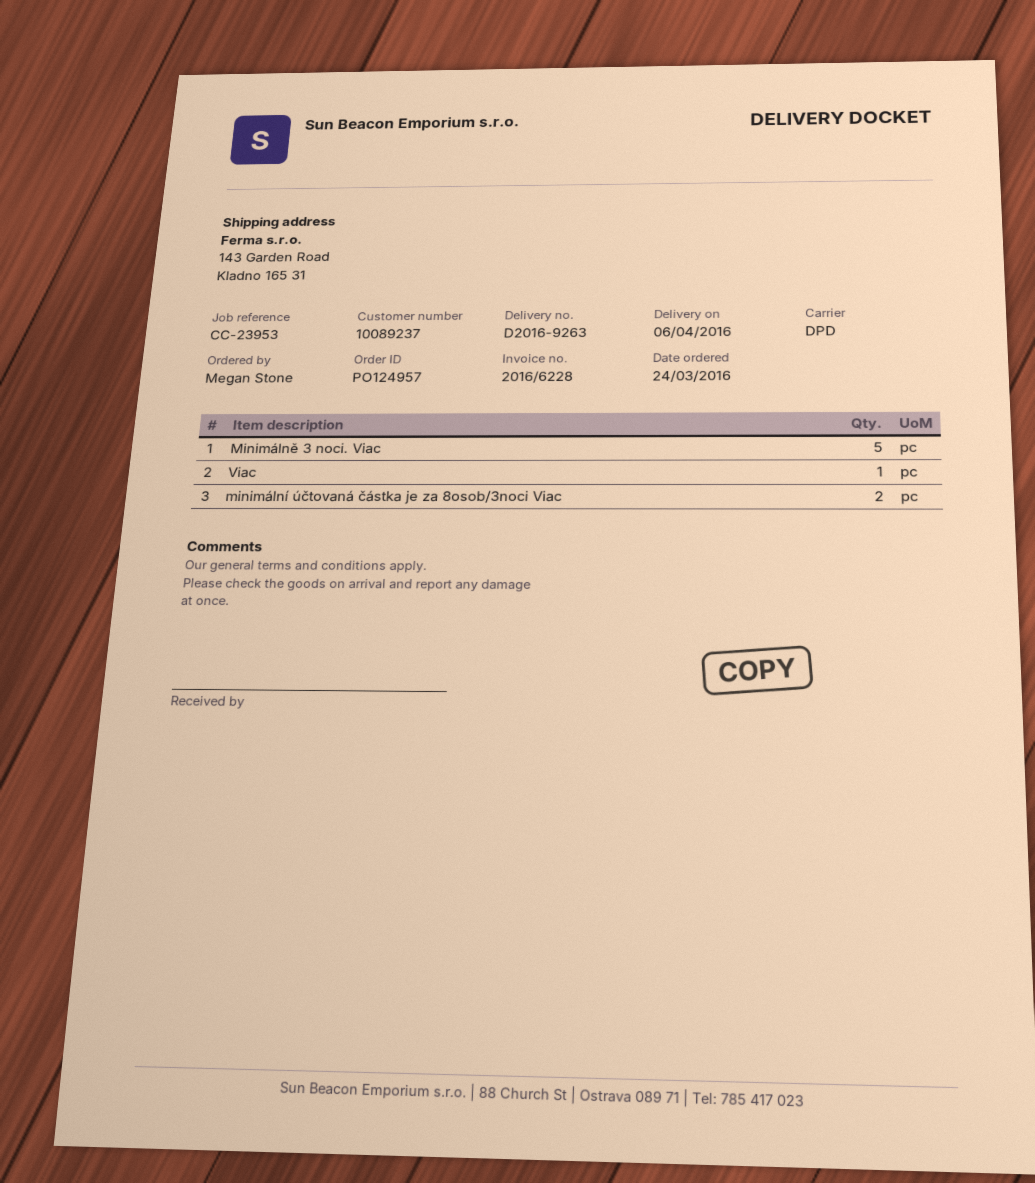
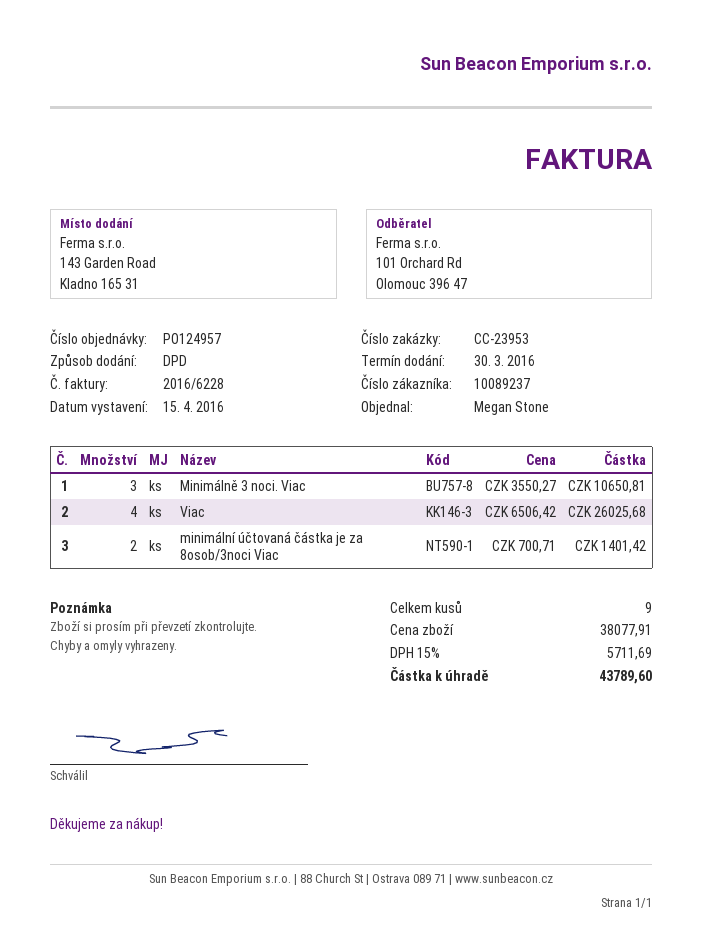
delivery date: 2016-04-06 -> 2016-03-30
Minimálně 3 noci. Viac: 5 -> 3
Viac: 1 -> 4

